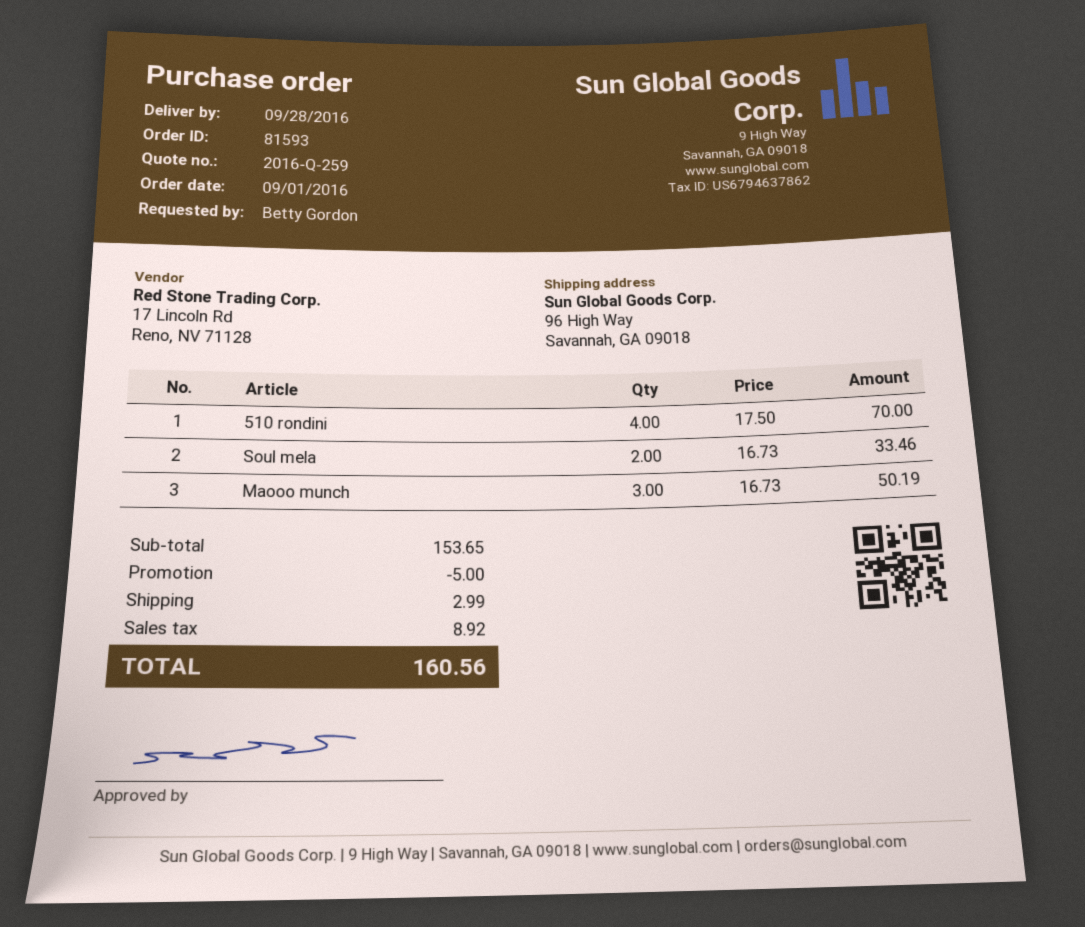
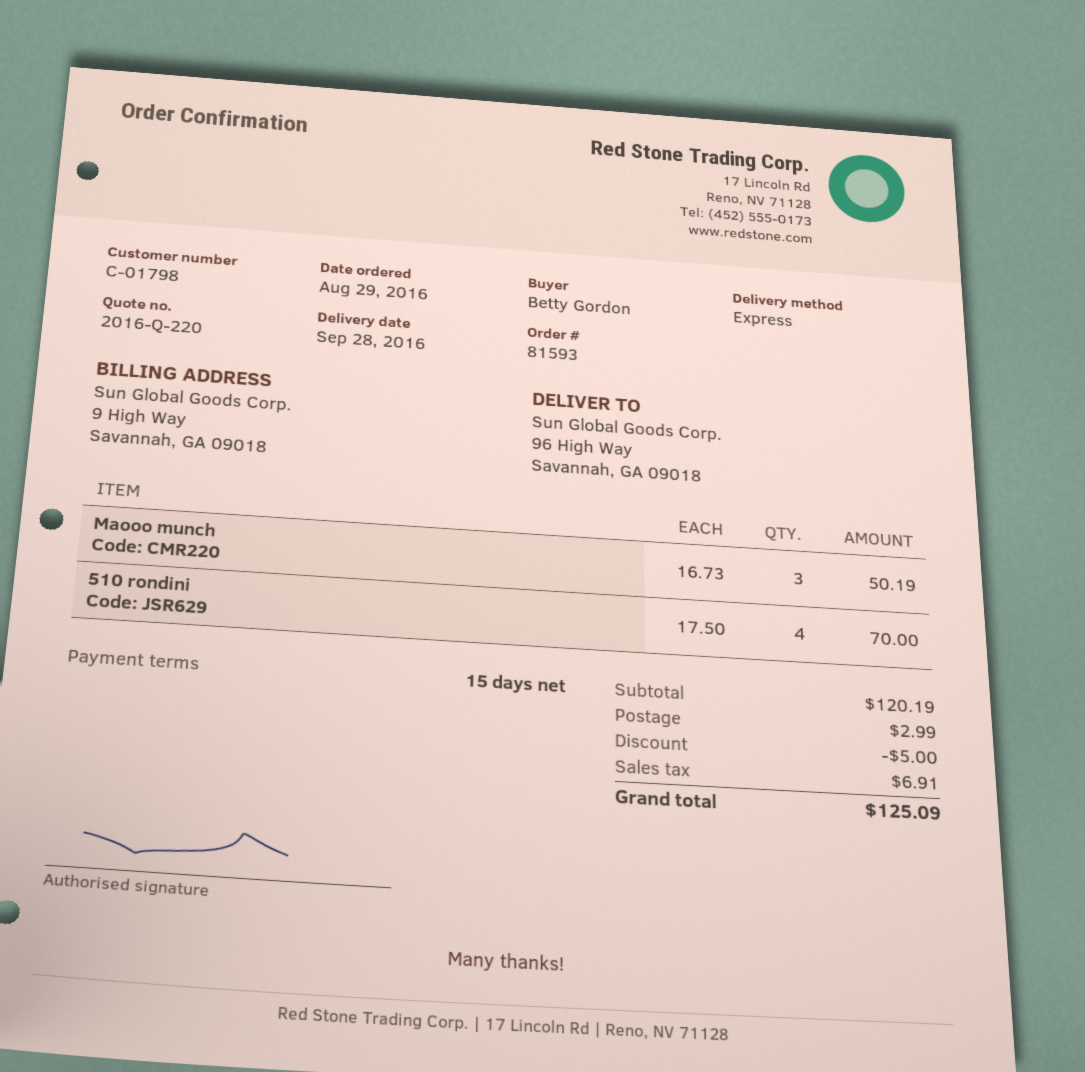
quote number: 2016-Q-259 -> 2016-Q-220
order date: 2016-09-01 -> 2016-08-29
Soul mela: 2 x 16.73 = 33.46 -> none
subtotal: 153.65 -> 120.19
tax: 8.92 -> 6.91
total: 160.56 -> 125.09

